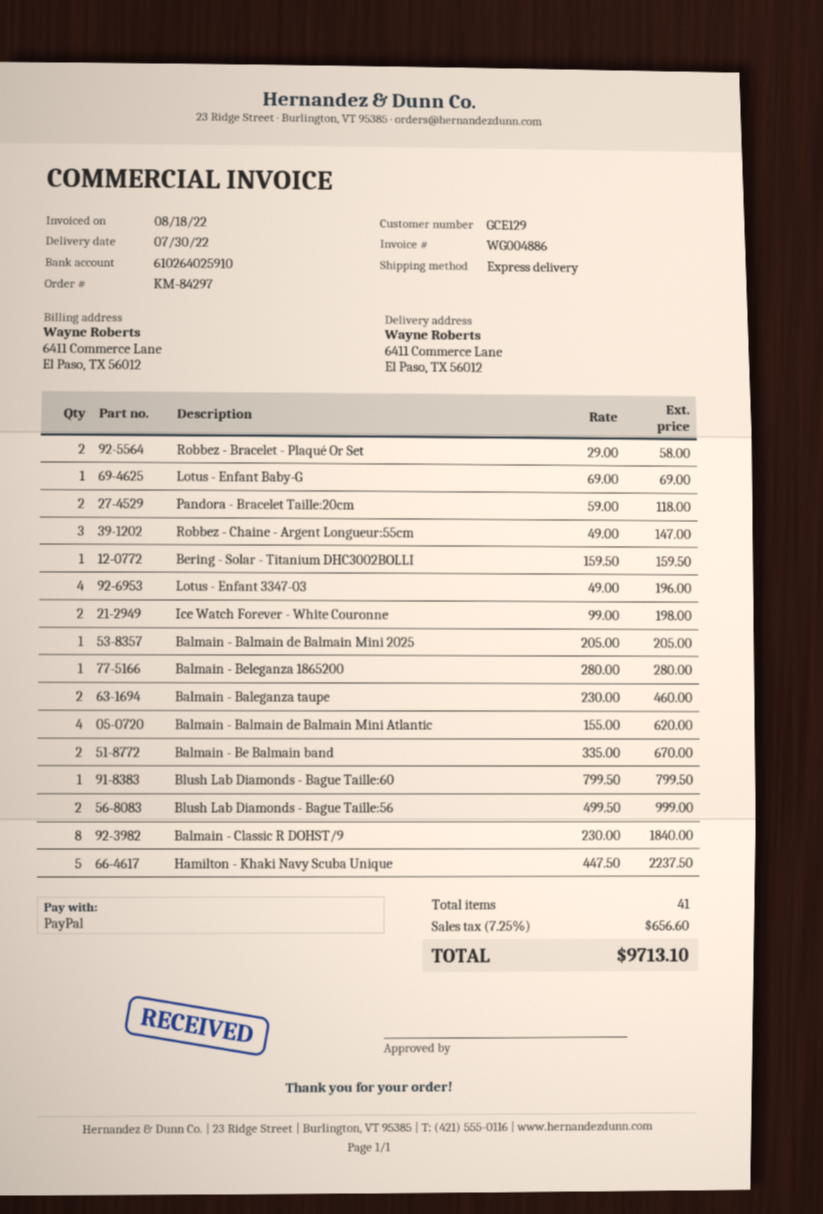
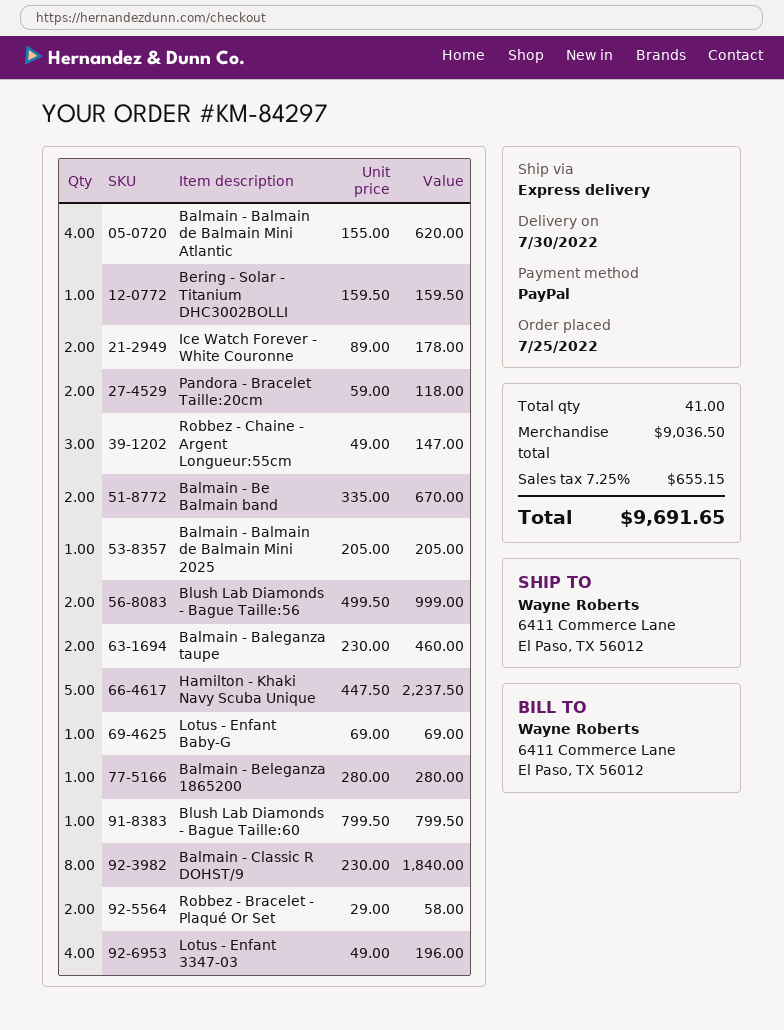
Ice Watch Forever - White Couronne: 2 x 99.00 = 198.00 -> 2 x 89.00 = 178.00
tax: 7.25% = 656.60 -> 7.25% = 655.15
total: 9713.10 -> 9691.65

